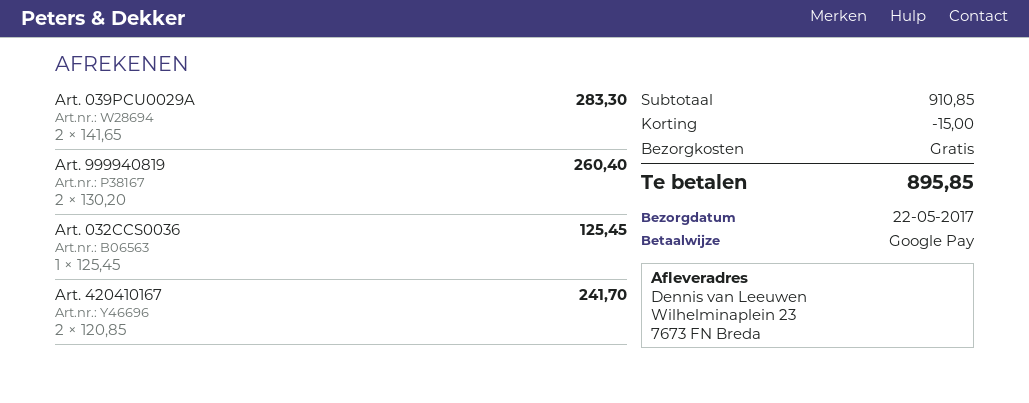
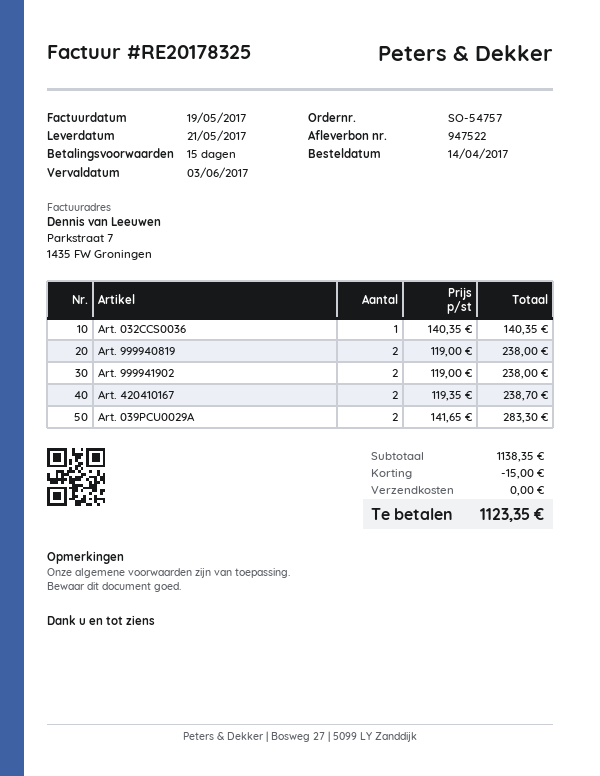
delivery date: 2017-05-22 -> 2017-05-21
Art. 999940819: 2 x 130.20 = 260.40 -> 2 x 119.00 = 238.00
Art. 032CCS0036: 1 x 125.45 = 125.45 -> 1 x 140.35 = 140.35
Art. 420410167: 2 x 120.85 = 241.70 -> 2 x 119.35 = 238.70
Art. 999941902: none -> 2 x 119.00 = 238.00
subtotal: 910.85 -> 1138.35
total: 895.85 -> 1123.35

